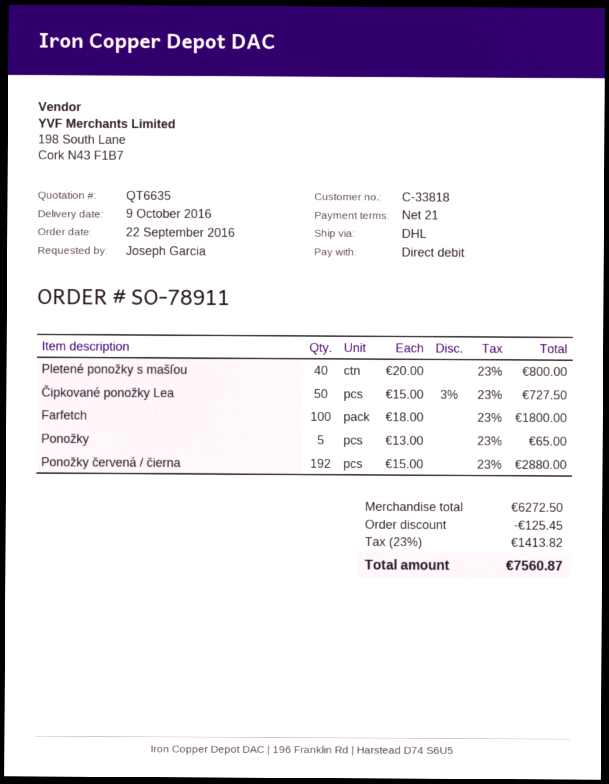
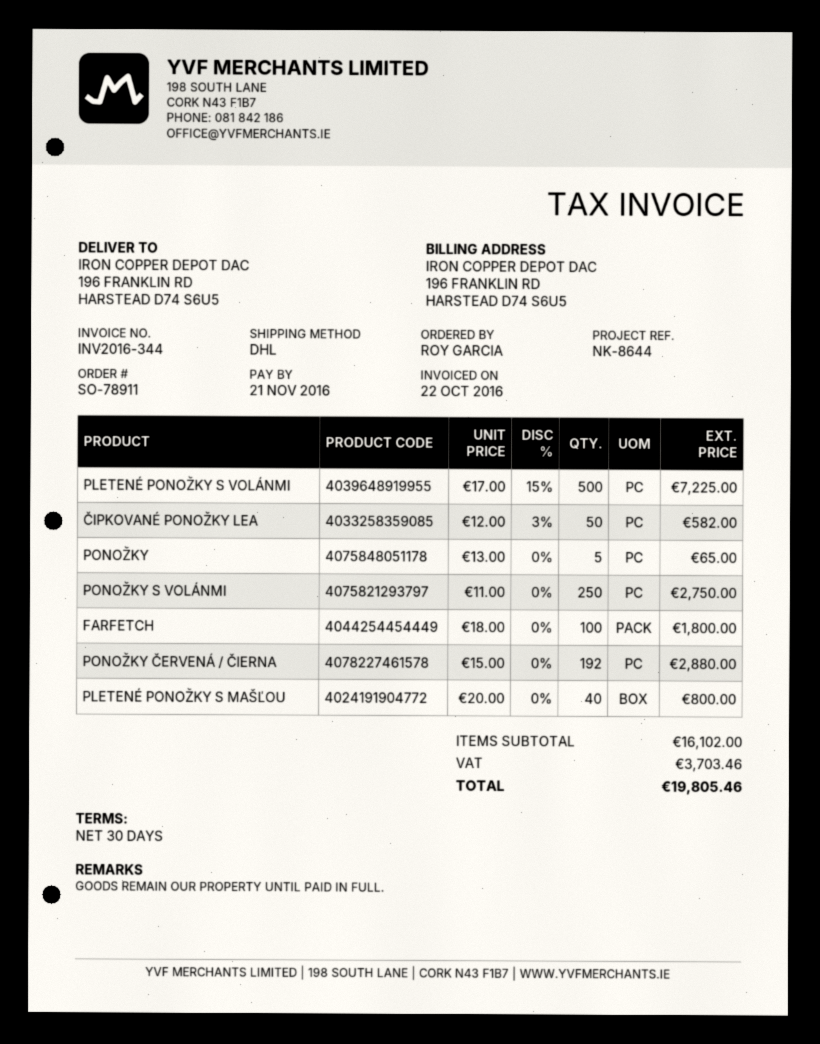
payment terms: 21 days -> 30 days
ordered by: Joseph Garcia -> ROY GARCIA
Čipkované ponožky Lea: 50 x 15.00 - 3% = 727.50 -> 50 x 12.00 - 3% = 582.00
PLETENÉ PONOŽKY S VOLÁNMI: none -> 500 x 17.00 - 15% = 7225.00
PONOŽKY S VOLÁNMI: none -> 250 x 11.00 = 2750.00
subtotal: 6272.50 -> 16102.00
discount: 125.45 -> none
tax: 1413.82 -> 3703.46
total: 7560.87 -> 19805.46

